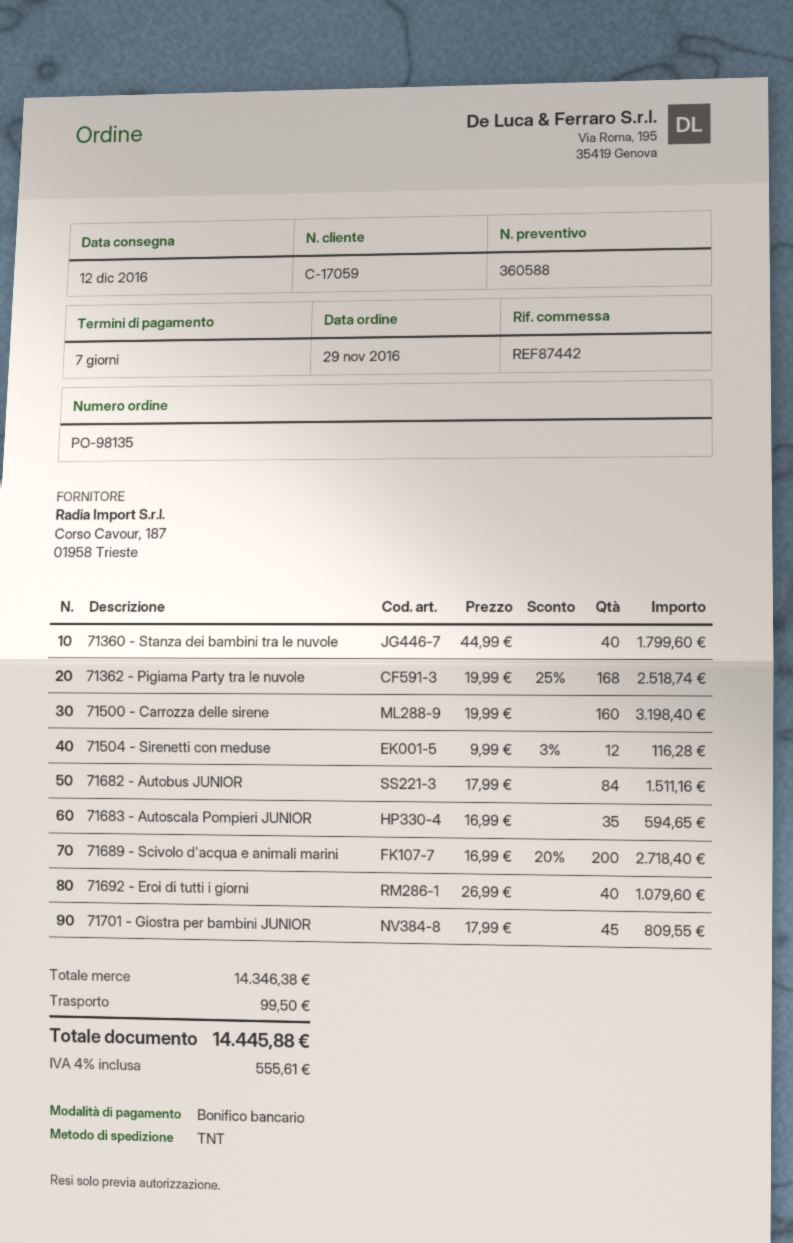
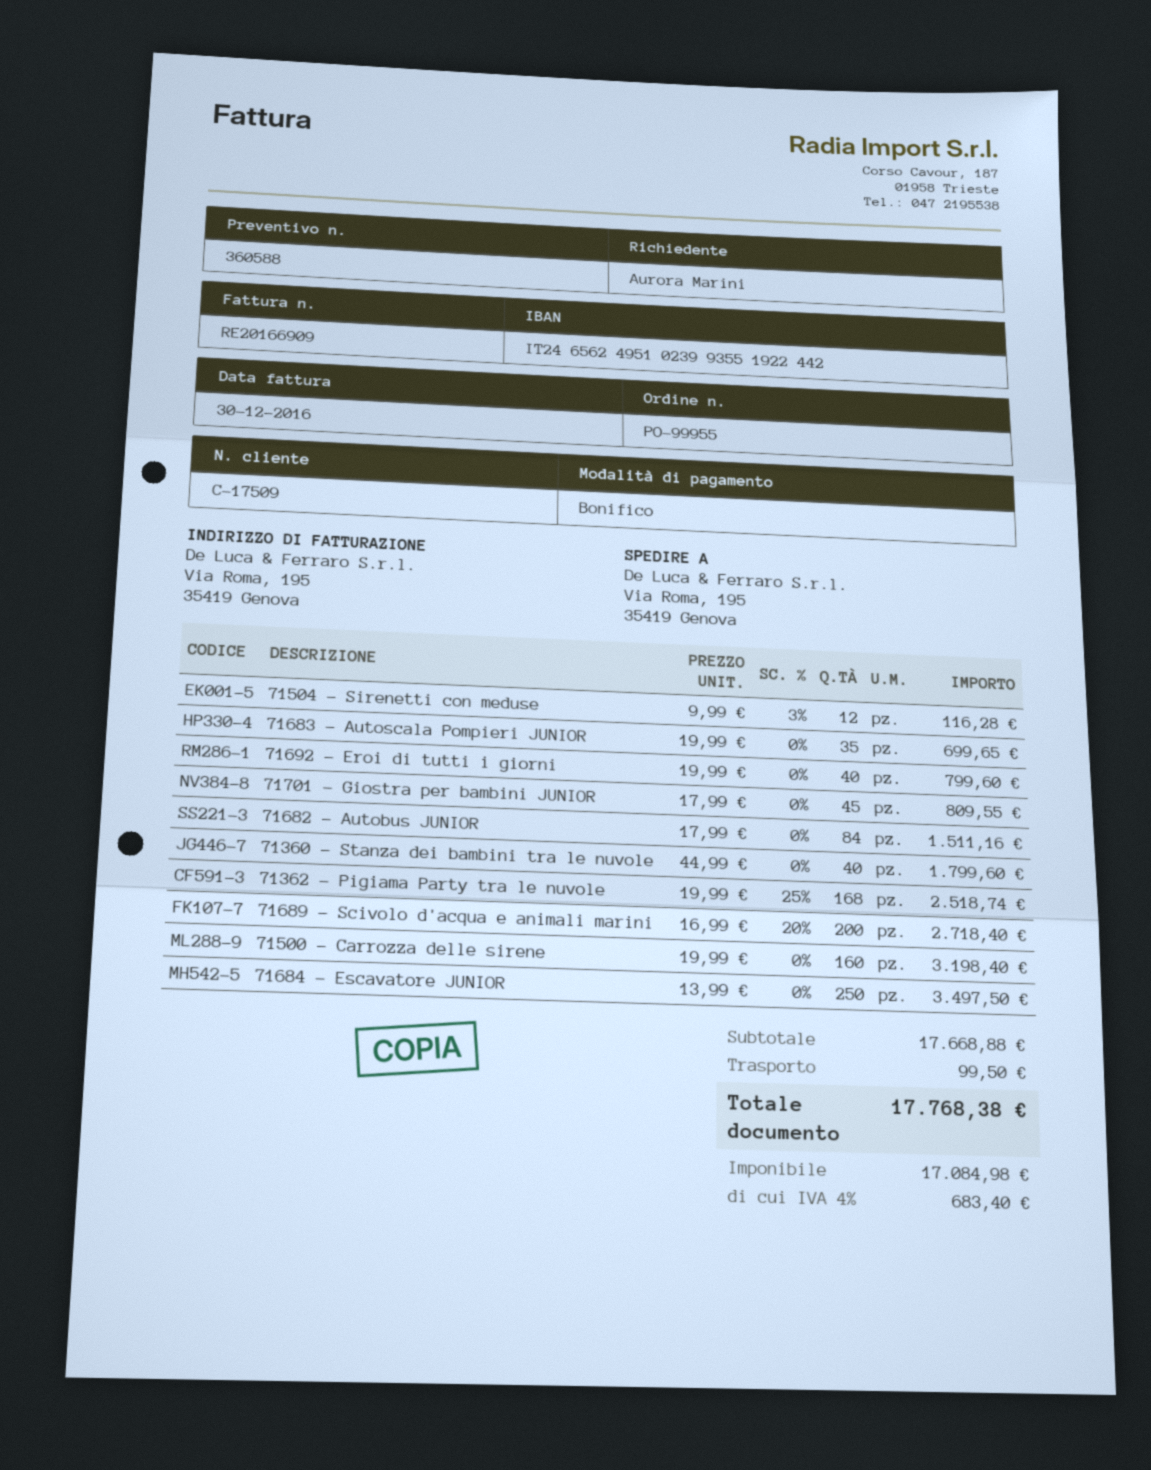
order number: PO-98135 -> PO-99955
customer number: C-17059 -> C-17509
71683 - Autoscala Pompieri JUNIOR: 35 x 16.99 = 594.65 -> 35 x 19.99 = 699.65
71692 - Eroi di tutti i giorni: 40 x 26.99 = 1079.60 -> 40 x 19.99 = 799.60
71684 - Escavatore JUNIOR: none -> 250 x 13.99 = 3497.50
subtotal: 14346.38 -> 17668.88
tax: 4% = 555.61 -> 4% = 683.40
total: 14445.88 -> 17768.38

